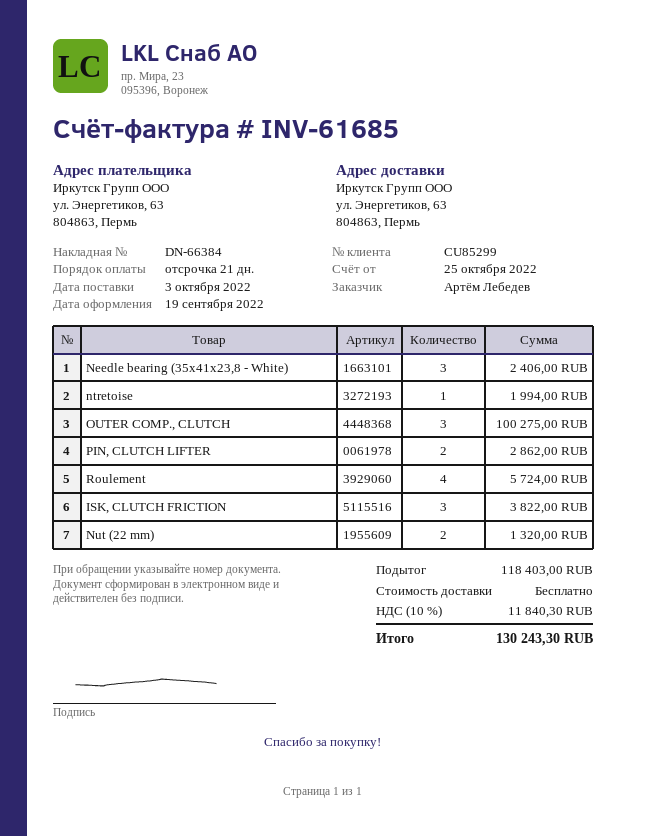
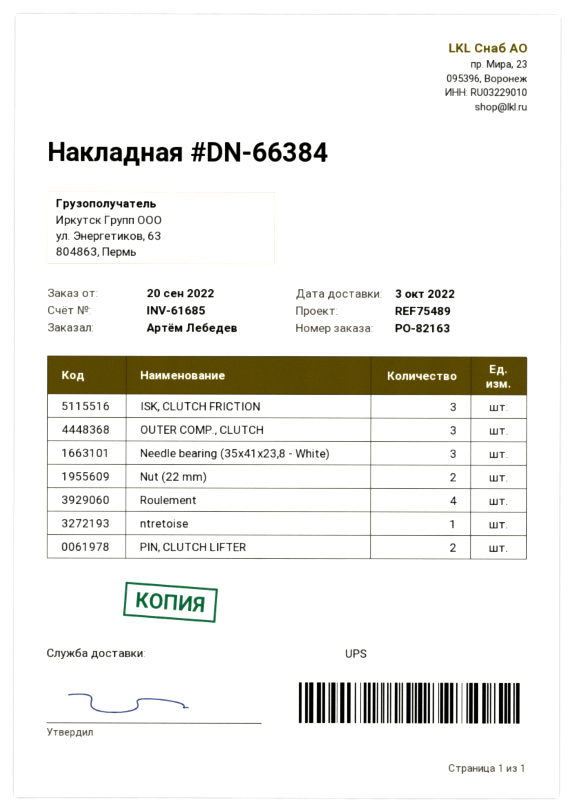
order date: 2022-09-19 -> 2022-09-20

